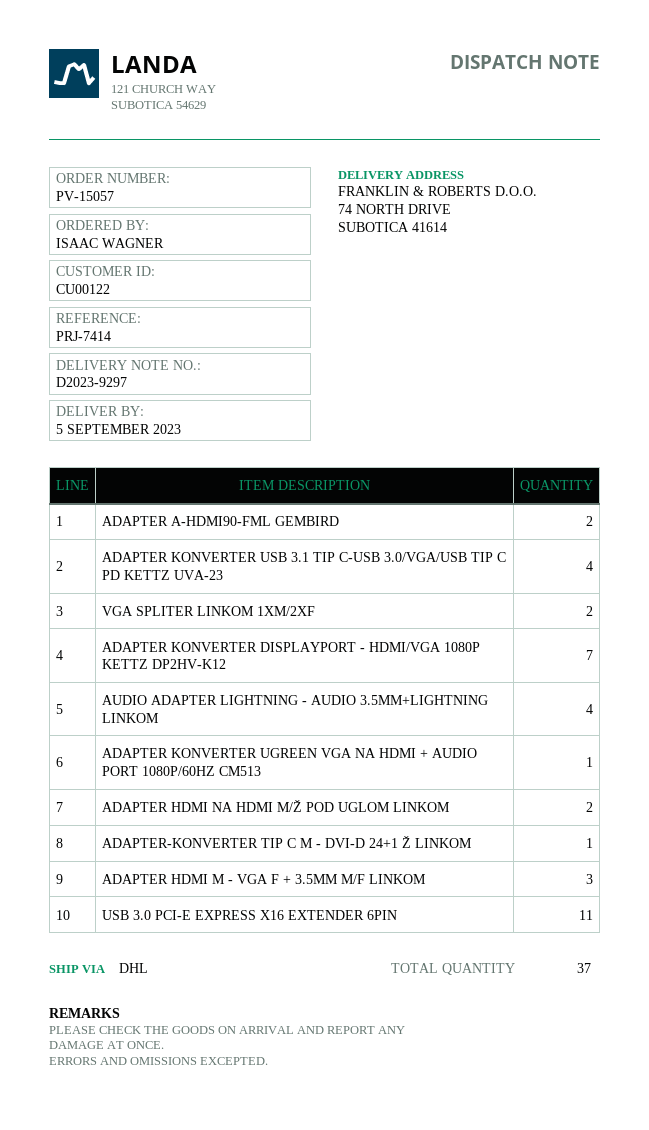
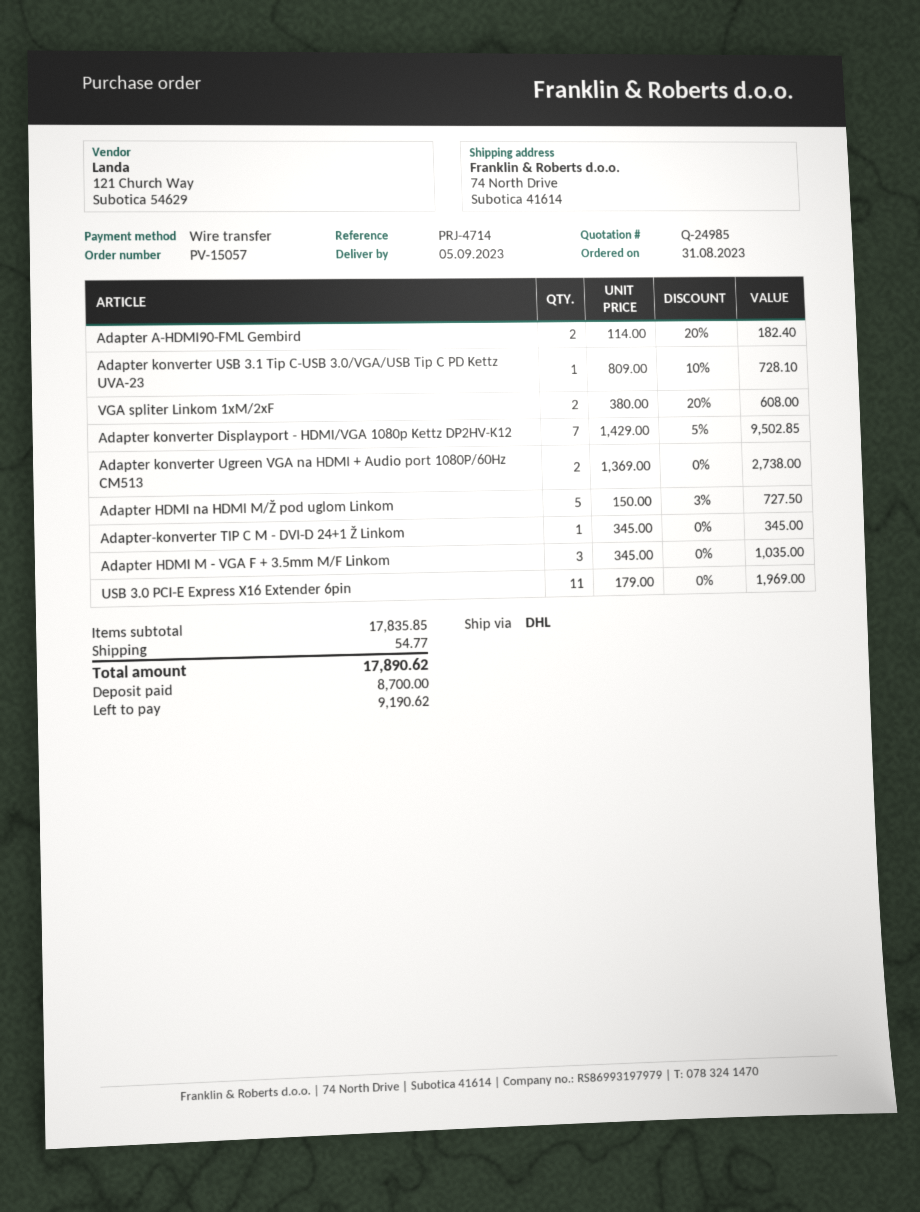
reference: PRJ-7414 -> PRJ-4714
ADAPTER KONVERTER USB 3.1 TIP C-USB 3.0/VGA/USB TIP C PD KETTZ UVA-23: 4 -> 1
AUDIO ADAPTER LIGHTNING - AUDIO 3.5MM+LIGHTNING LINKOM: 4 -> none
ADAPTER KONVERTER UGREEN VGA NA HDMI + AUDIO PORT 1080P/60HZ CM513: 1 -> 2
ADAPTER HDMI NA HDMI M/Ž POD UGLOM LINKOM: 2 -> 5

